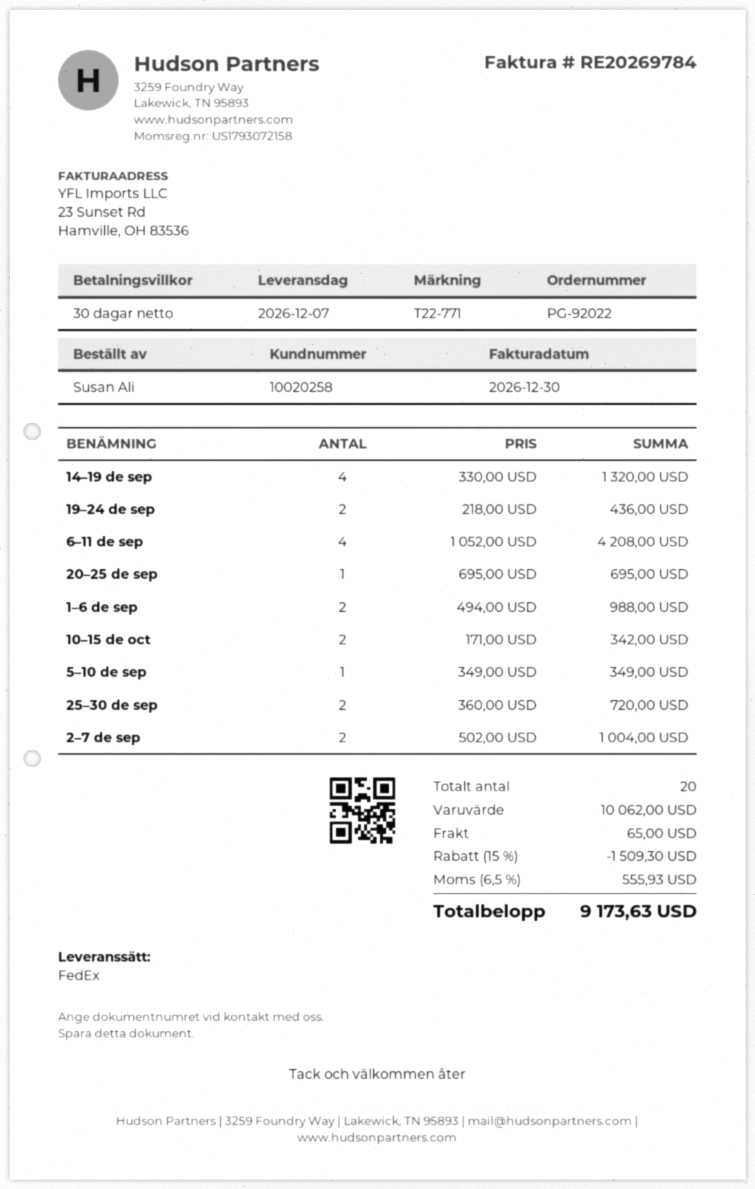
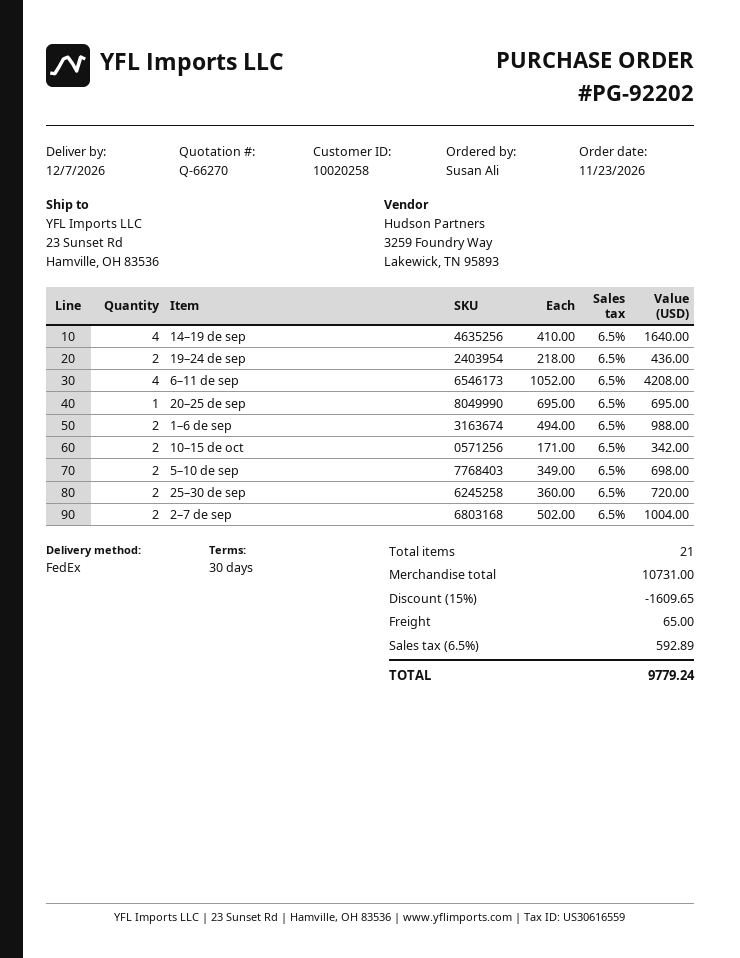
order number: PG-92022 -> PG-92202
14–19 de sep: 4 x 330.00 = 1320.00 -> 4 x 410.00 = 1640.00
5–10 de sep: 1 x 349.00 = 349.00 -> 2 x 349.00 = 698.00
total quantity: 20 -> 21
subtotal: 10062.00 -> 10731.00
discount: 15% = 1509.30 -> 15% = 1609.65
tax: 6.5% = 555.93 -> 6.5% = 592.89
total: 9173.63 -> 9779.24

